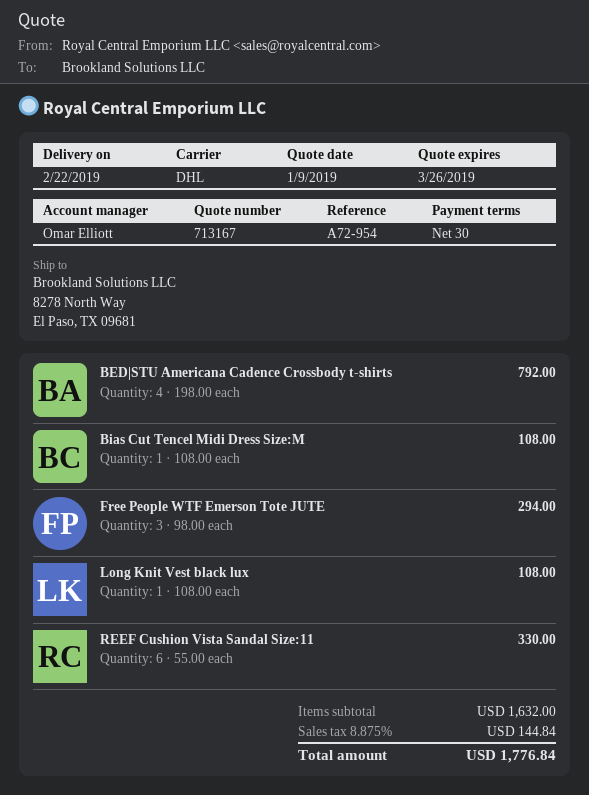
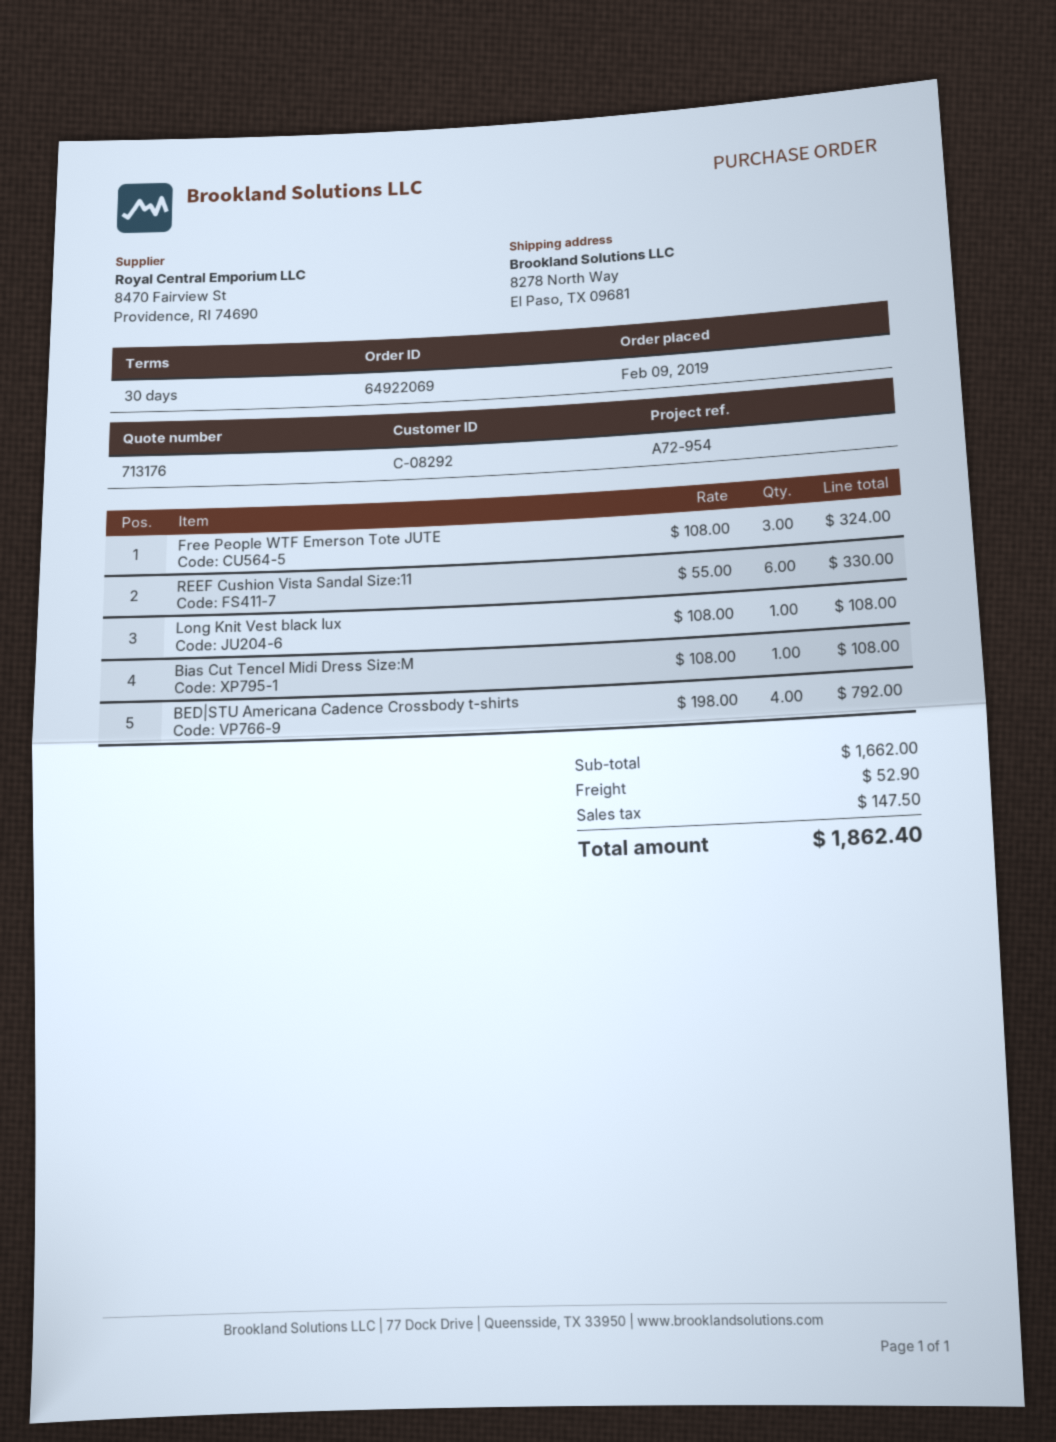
quote number: 713167 -> 713176
Free People WTF Emerson Tote JUTE: 3 x 98.00 = 294.00 -> 3 x 108.00 = 324.00
subtotal: 1632.00 -> 1662.00
shipping: none -> 52.90
tax: 144.84 -> 147.50
total: 1776.84 -> 1862.40

